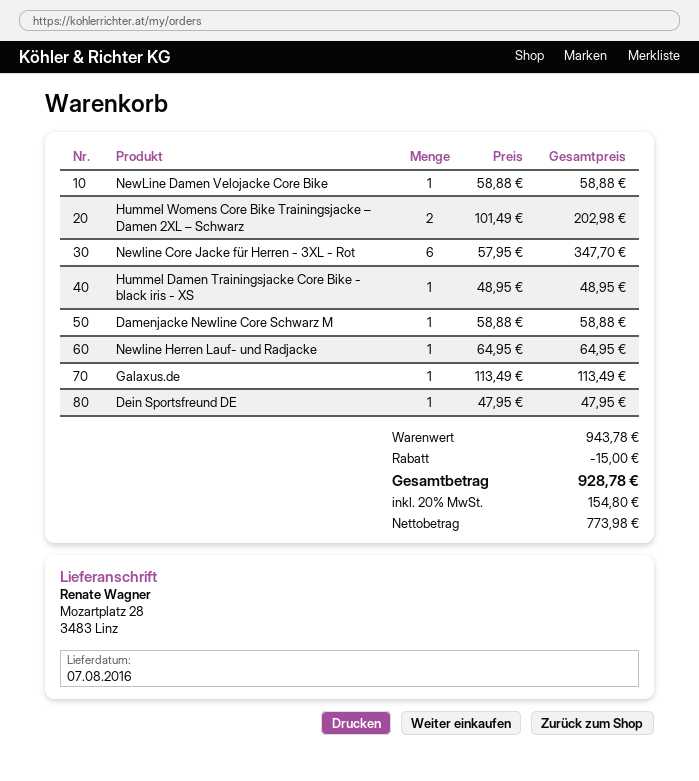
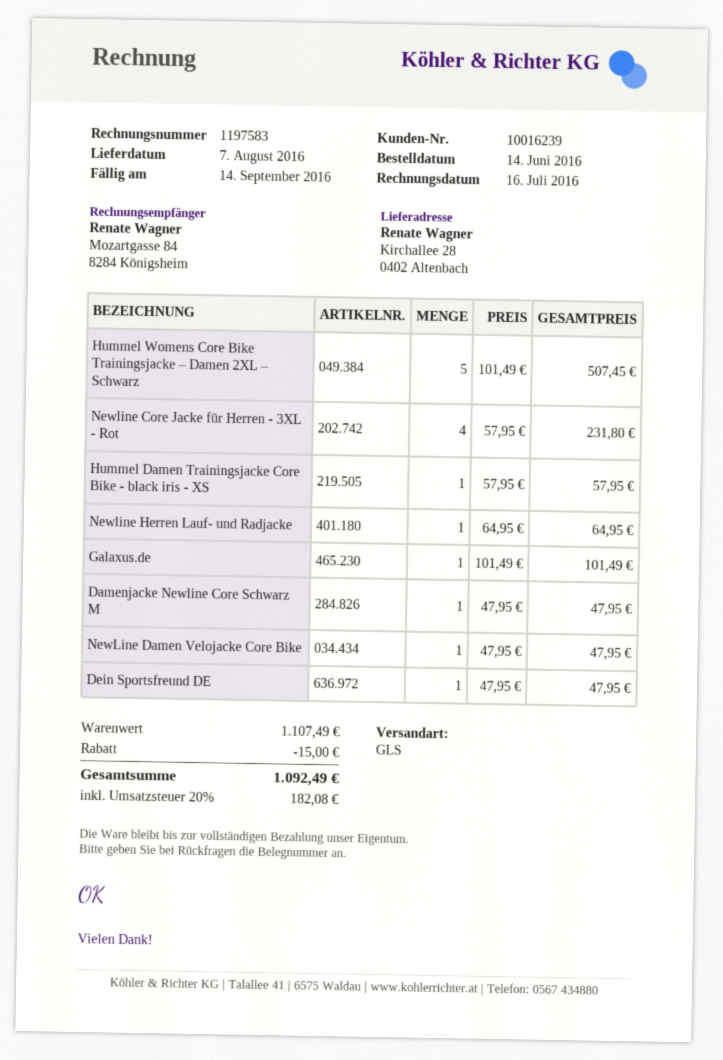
ship to: Mozartplatz 28, 3483 Linz -> Kirchallee 28, 0402 Altenbach
NewLine Damen Velojacke Core Bike: 1 x 58.88 = 58.88 -> 1 x 47.95 = 47.95
Hummel Womens Core Bike Trainingsjacke – Damen 2XL – Schwarz: 2 x 101.49 = 202.98 -> 5 x 101.49 = 507.45
Newline Core Jacke für Herren - 3XL - Rot: 6 x 57.95 = 347.70 -> 4 x 57.95 = 231.80
Hummel Damen Trainingsjacke Core Bike - black iris - XS: 1 x 48.95 = 48.95 -> 1 x 57.95 = 57.95
Damenjacke Newline Core Schwarz M: 1 x 58.88 = 58.88 -> 1 x 47.95 = 47.95
Galaxus.de: 1 x 113.49 = 113.49 -> 1 x 101.49 = 101.49
subtotal: 943.78 -> 1107.49
tax: 20% = 154.80 -> 20% = 182.08
total: 928.78 -> 1092.49

